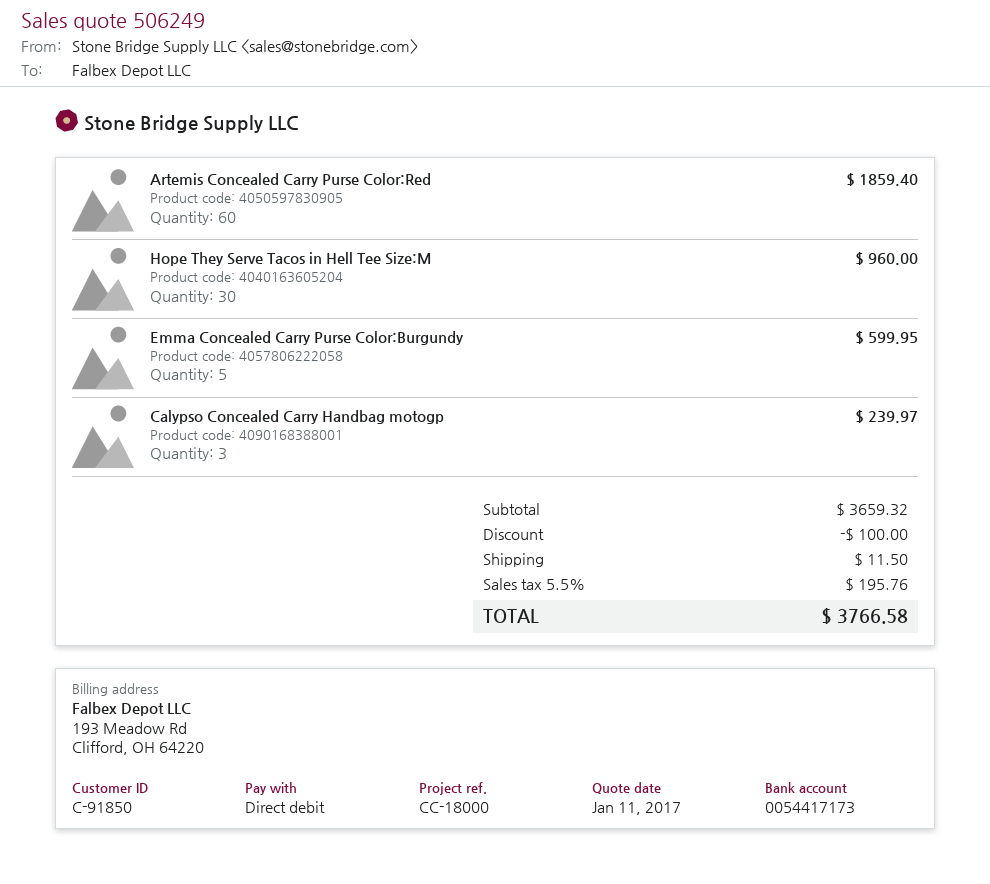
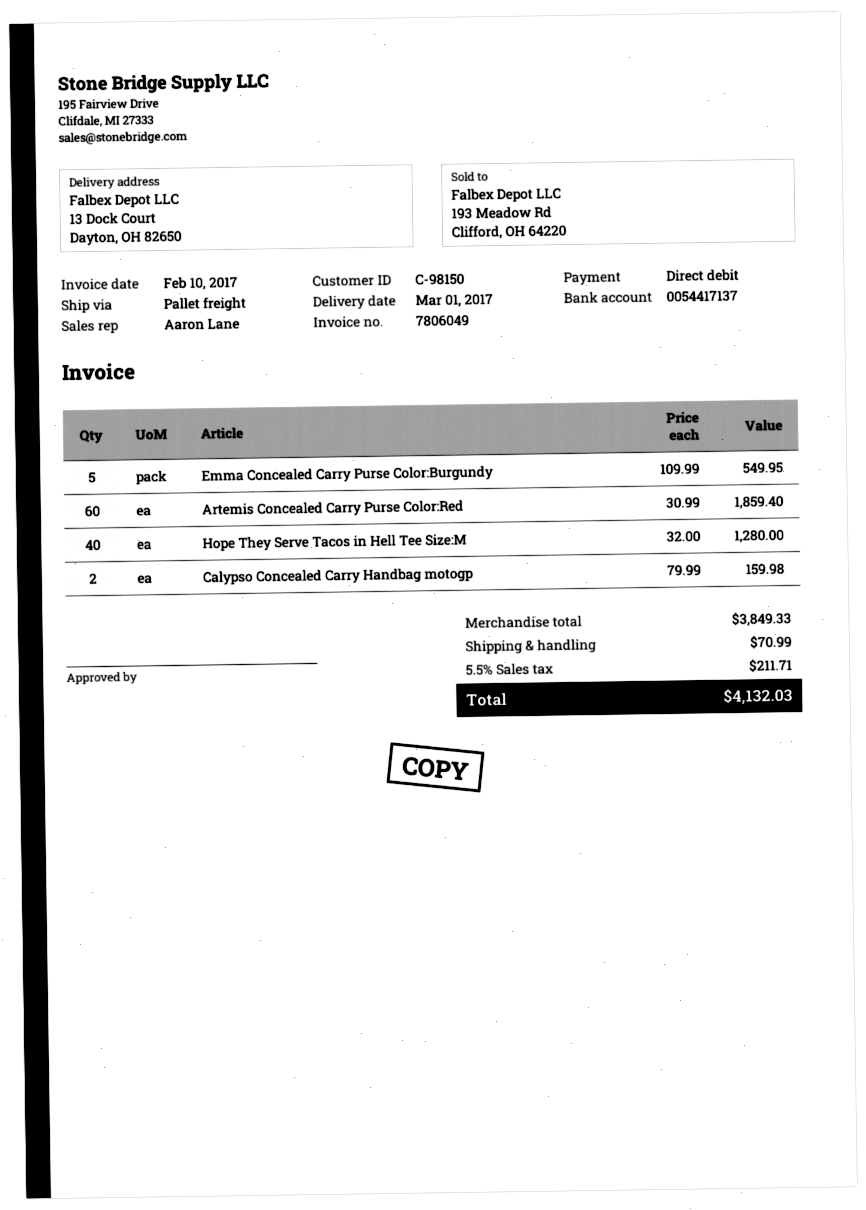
customer number: C-91850 -> C-98150
bank account: 0054417173 -> 0054417137
Hope They Serve Tacos in Hell Tee Size:M: 30 for 960.00 -> 40 for 1280.00
Emma Concealed Carry Purse Color:Burgundy: 5 for 599.95 -> 5 for 549.95
Calypso Concealed Carry Handbag motogp: 3 for 239.97 -> 2 for 159.98
subtotal: 3659.32 -> 3849.33
discount: 100.00 -> none
shipping: 11.50 -> 70.99
tax: 5.5% = 195.76 -> 5.5% = 211.71
total: 3766.58 -> 4132.03

